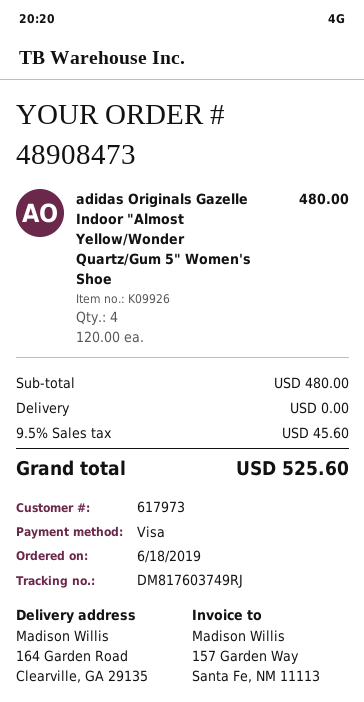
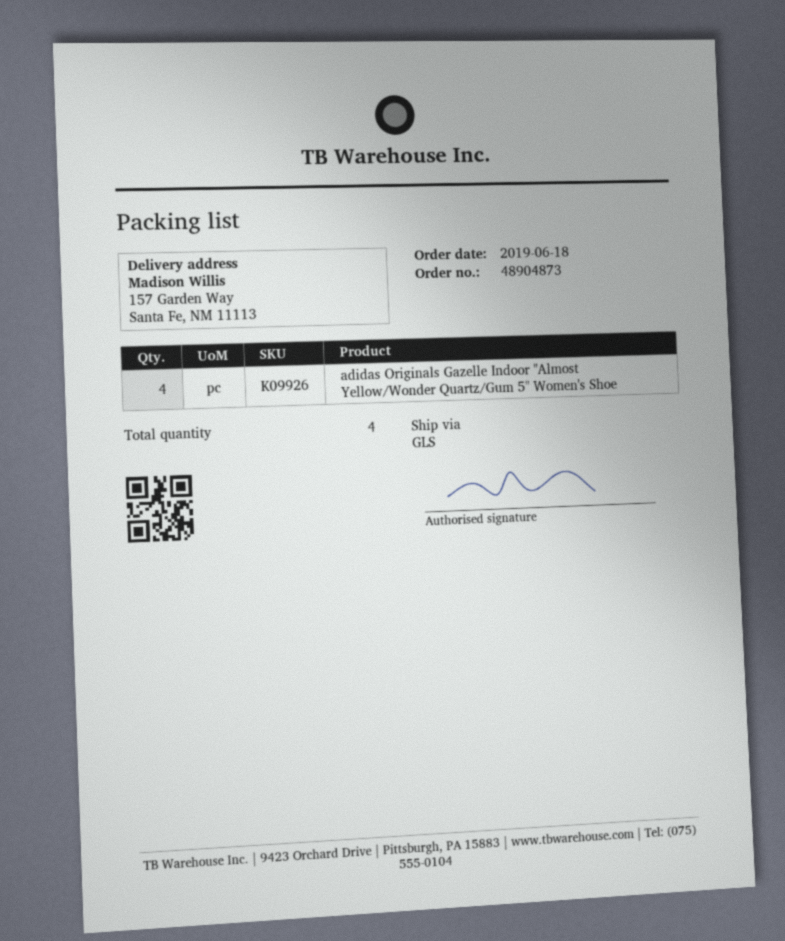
order number: 48908473 -> 48904873
ship to: 164 Garden Road, Clearville, GA 29135 -> 157 Garden Way, Santa Fe, NM 11113

